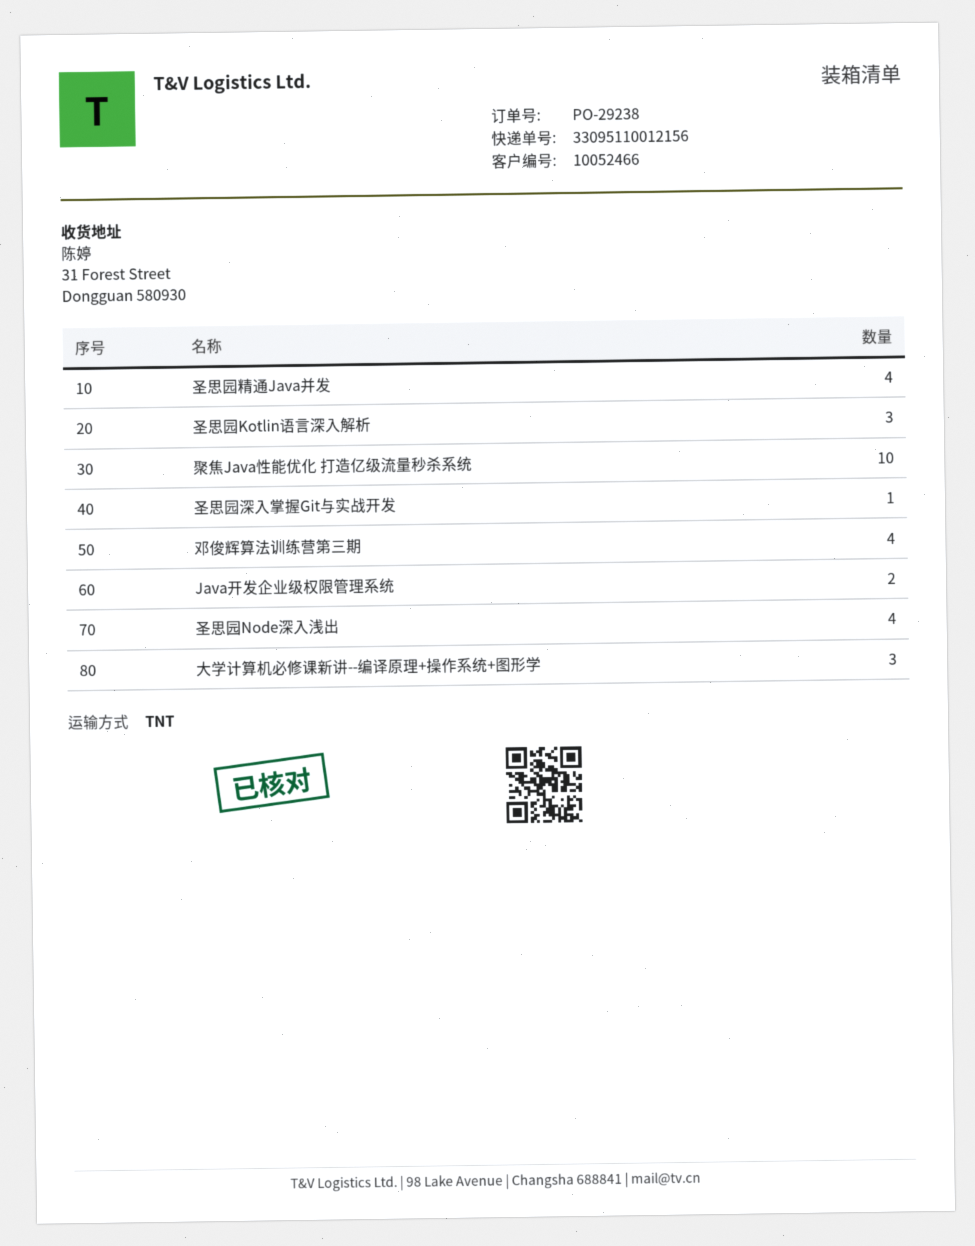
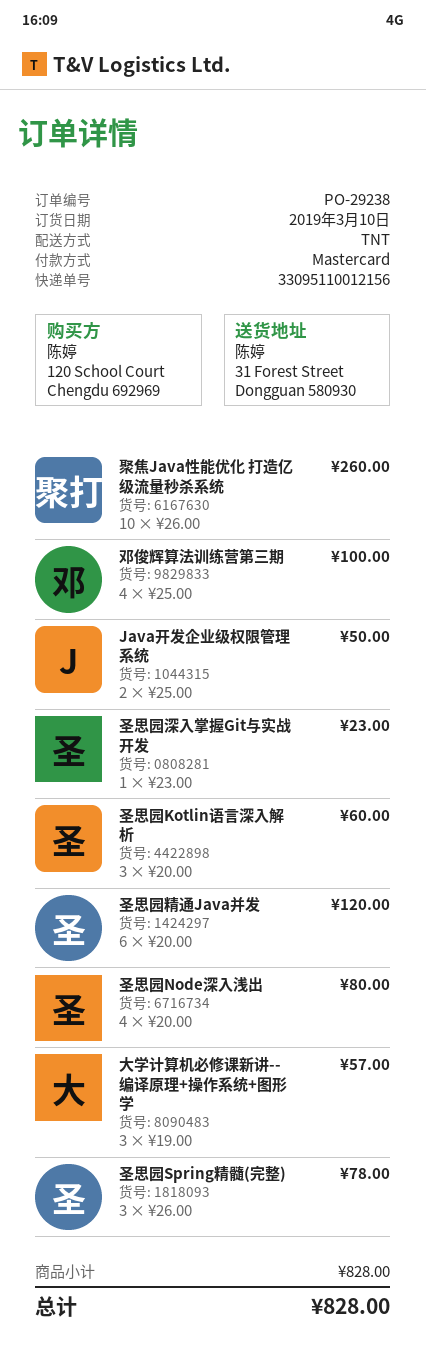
圣思园精通Java并发: 4 -> 6
圣思园Spring精髓(完整): none -> 3

